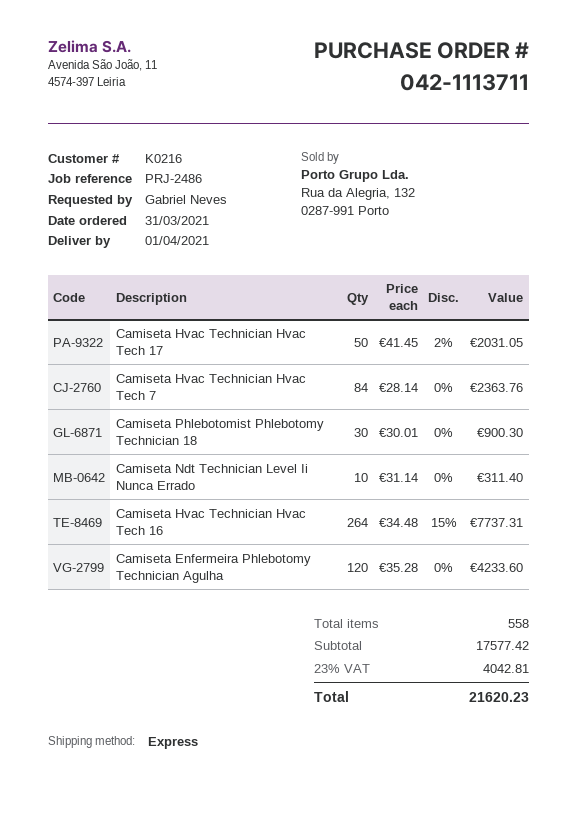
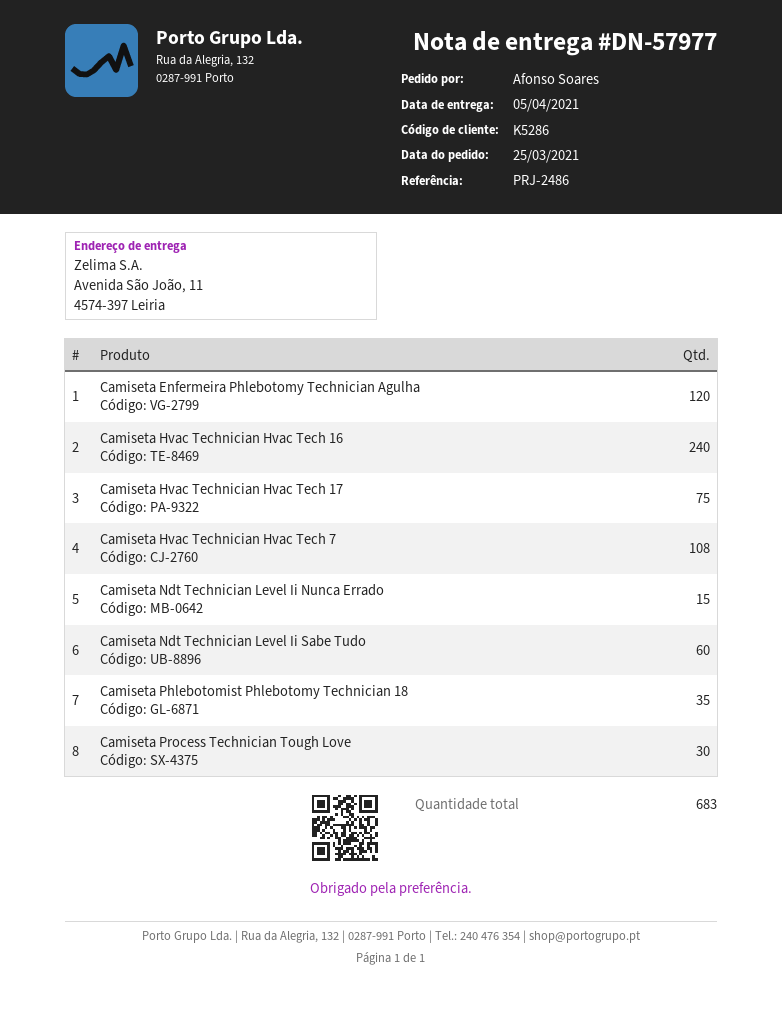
order date: 2021-03-31 -> 2021-03-25
delivery date: 2021-04-01 -> 2021-04-05
customer number: K0216 -> K5286
ordered by: Gabriel Neves -> Afonso Soares
Camiseta Hvac Technician Hvac Tech 17: 50 -> 75
Camiseta Hvac Technician Hvac Tech 7: 84 -> 108
Camiseta Phlebotomist Phlebotomy Technician 18: 30 -> 35
Camiseta Ndt Technician Level Ii Nunca Errado: 10 -> 15
Camiseta Hvac Technician Hvac Tech 16: 264 -> 240
Camiseta Ndt Technician Level Ii Sabe Tudo: none -> 60
Camiseta Process Technician Tough Love: none -> 30
total quantity: 558 -> 683

